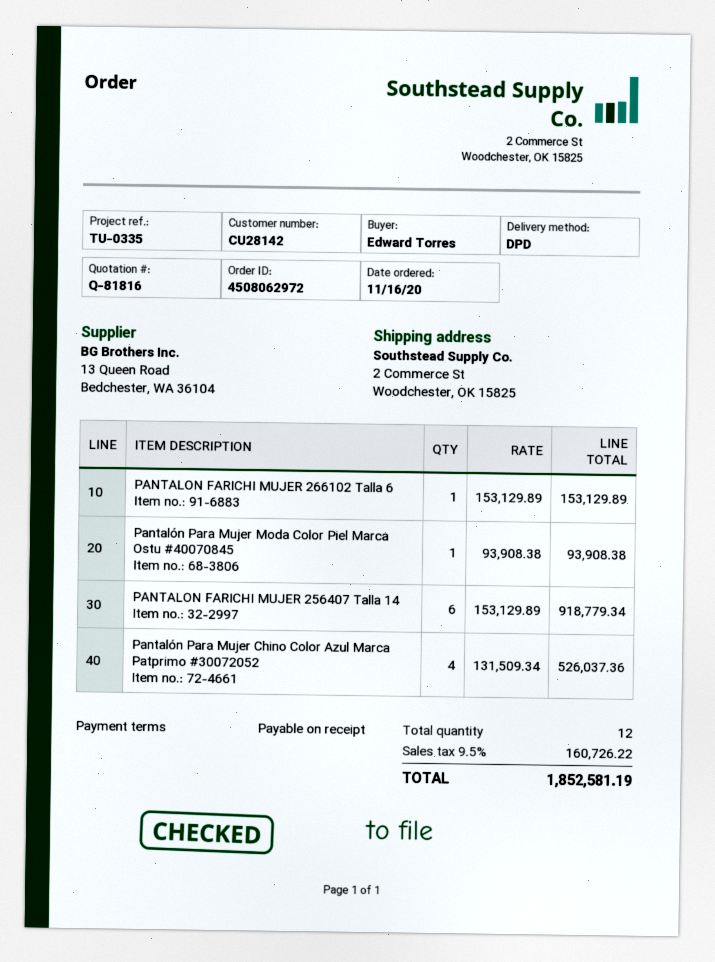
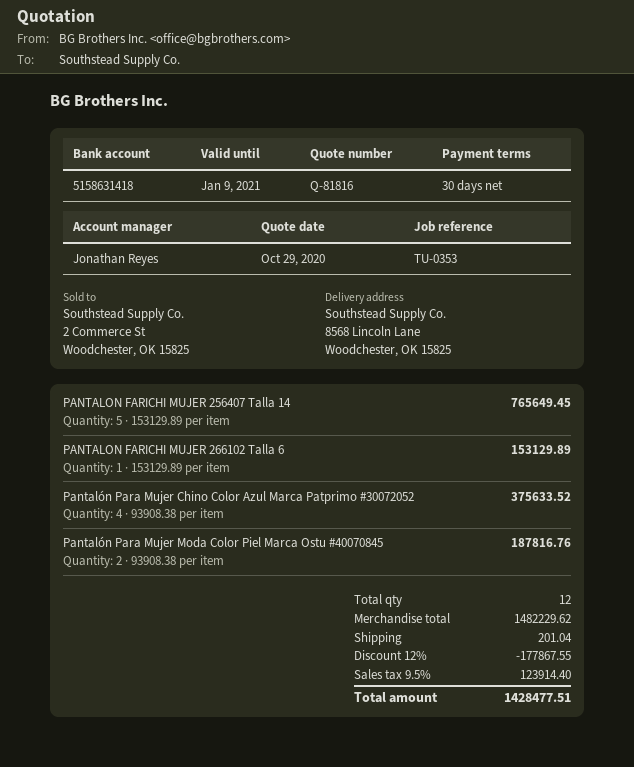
payment terms: on receipt -> 30 days
reference: TU-0335 -> TU-0353
ship to: 2 Commerce St, Woodchester, OK 15825 -> 8568 Lincoln Lane, Woodchester, OK 15825
Pantalón Para Mujer Moda Color Piel Marca Ostu #40070845: 1 x 93908.38 = 93908.38 -> 2 x 93908.38 = 187816.76
PANTALON FARICHI MUJER 256407 Talla 14: 6 x 153129.89 = 918779.34 -> 5 x 153129.89 = 765649.45
Pantalón Para Mujer Chino Color Azul Marca Patprimo #30072052: 4 x 131509.34 = 526037.36 -> 4 x 93908.38 = 375633.52
discount: none -> 12% = 177867.55
shipping: none -> 201.04
tax: 9.5% = 160726.22 -> 9.5% = 123914.40
total: 1852581.19 -> 1428477.51

